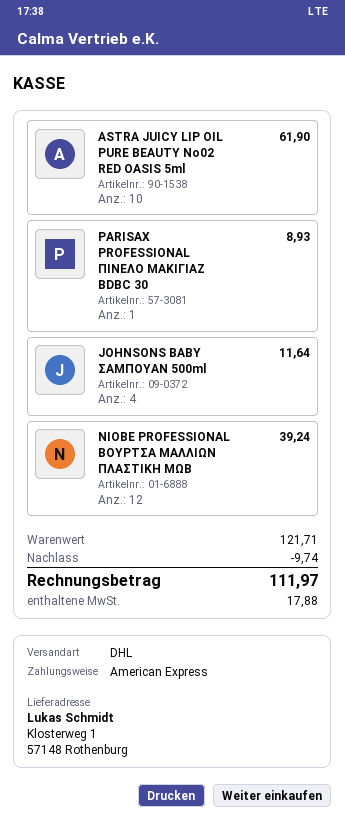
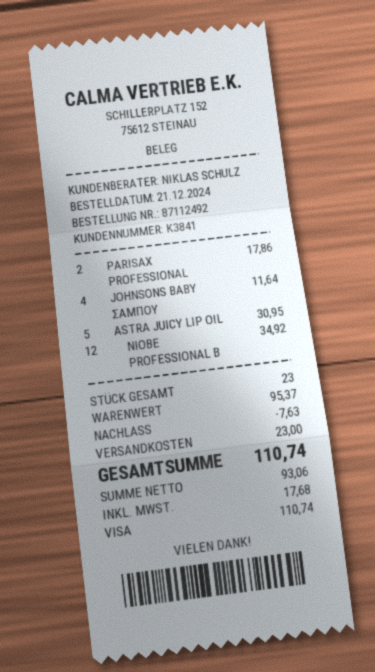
payment method: American Express -> Visa
ASTRA JUICY LIP OIL PURE BEAUTY No02 RED OASIS 5ml: 10 for 61.90 -> 5 for 30.95
PARISAX PROFESSIONAL ΠΙΝΕΛΟ ΜΑΚΙΓΙΑΖ BDBC 30: 1 for 8.93 -> 2 for 17.86
NIOBE PROFESSIONAL ΒΟΥΡΤΣΑ ΜΑΛΛΙΩΝ ΠΛΑΣΤΙΚΗ ΜΩΒ: 12 for 39.24 -> 12 for 34.92
subtotal: 121.71 -> 95.37
discount: 9.74 -> 7.63
shipping: none -> 23.00
tax: 17.88 -> 17.68
total: 111.97 -> 110.74

